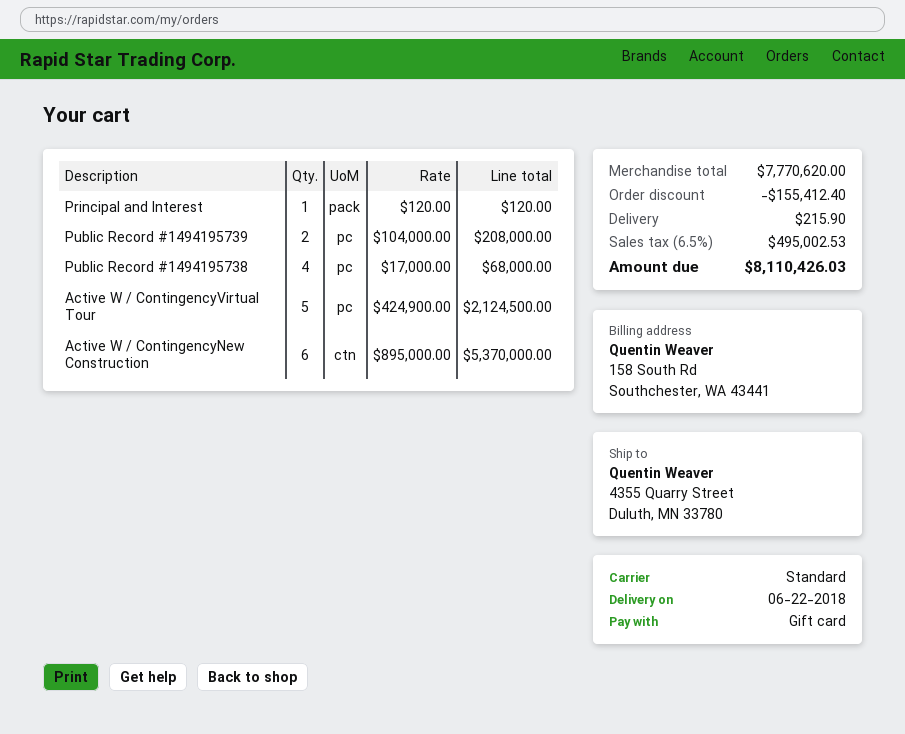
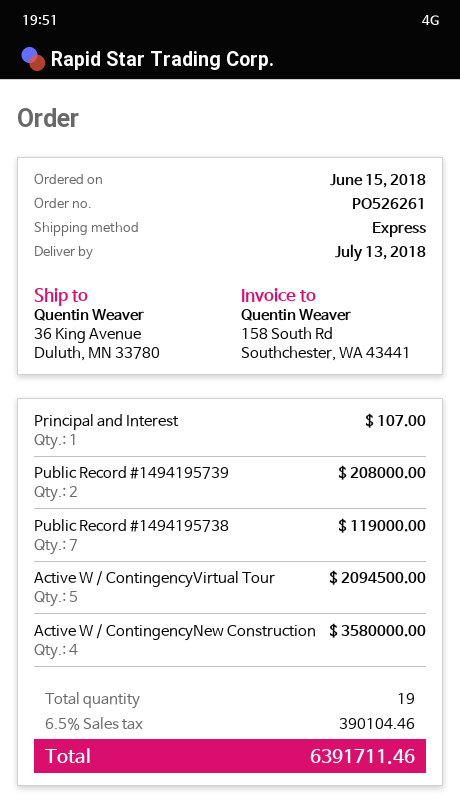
delivery date: 2018-06-22 -> 2018-07-13
shipping method: standard -> express
ship to: 4355 Quarry Street, Duluth, MN 33780 -> 36 King Avenue, Duluth, MN 33780
Principal and Interest: 1 for 120.00 -> 1 for 107.00
Public Record #1494195738: 4 for 68000.00 -> 7 for 119000.00
Active W / ContingencyVirtual Tour: 5 for 2124500.00 -> 5 for 2094500.00
Active W / ContingencyNew Construction: 6 for 5370000.00 -> 4 for 3580000.00
discount: 155412.40 -> none
shipping: 215.90 -> none
tax: 6.5% = 495002.53 -> 6.5% = 390104.46
total: 8110426.03 -> 6391711.46

